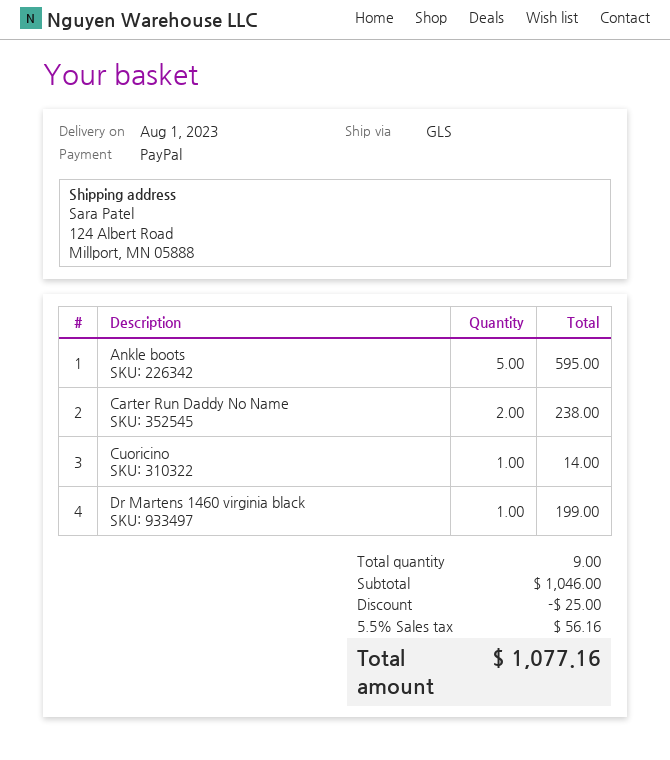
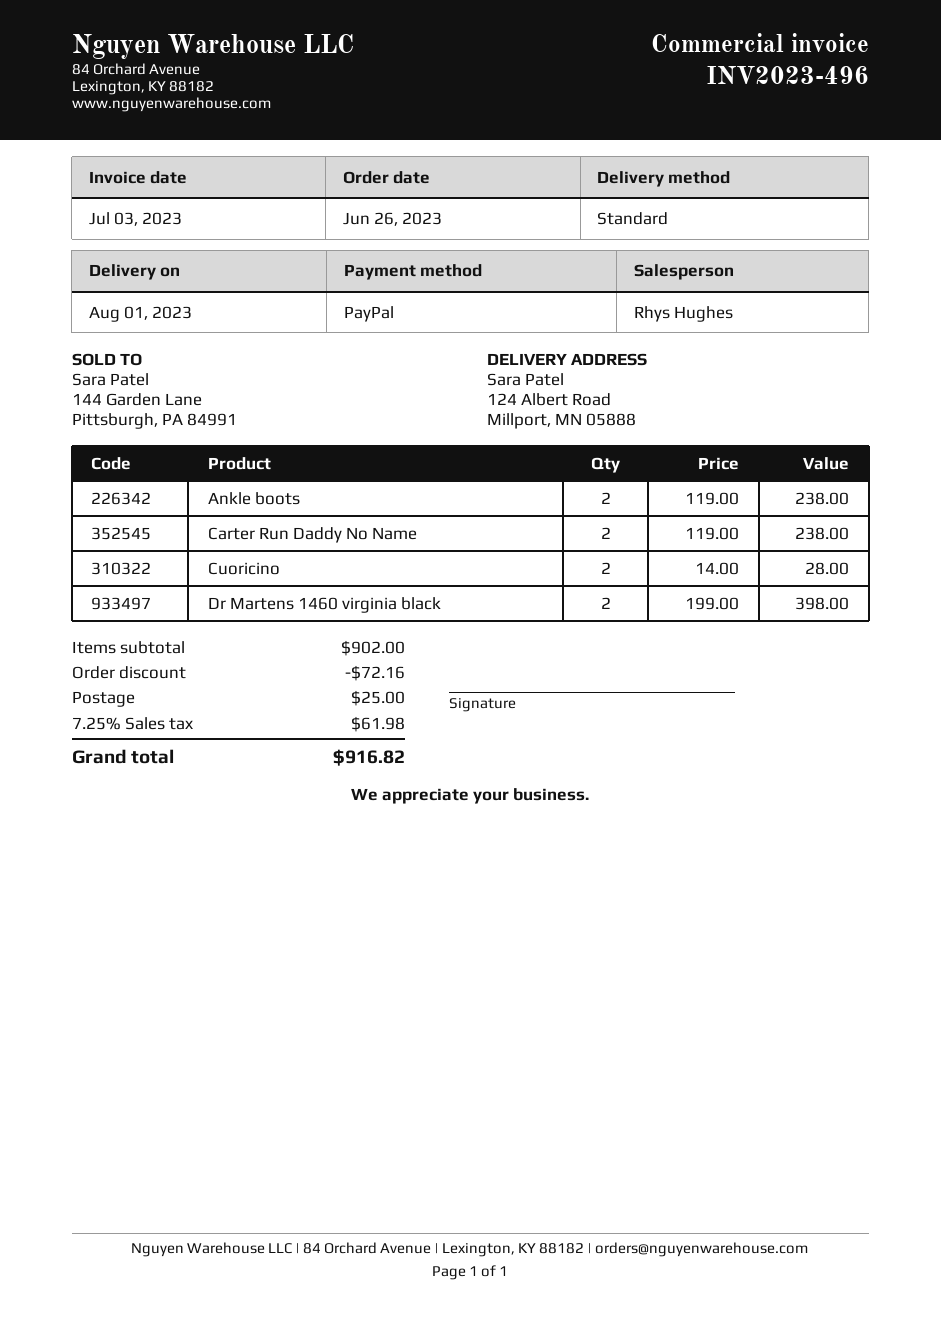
shipping method: GLS -> standard
Ankle boots: 5 for 595.00 -> 2 for 238.00
Cuoricino: 1 for 14.00 -> 2 for 28.00
Dr Martens 1460 virginia black: 1 for 199.00 -> 2 for 398.00
subtotal: 1046.00 -> 902.00
discount: 25.00 -> 72.16
shipping: none -> 25.00
tax: 5.5% = 56.16 -> 7.25% = 61.98
total: 1077.16 -> 916.82

